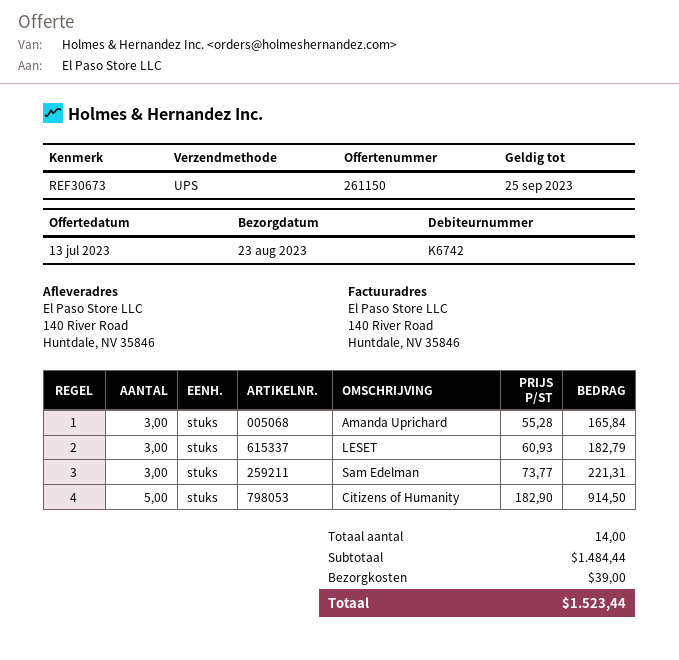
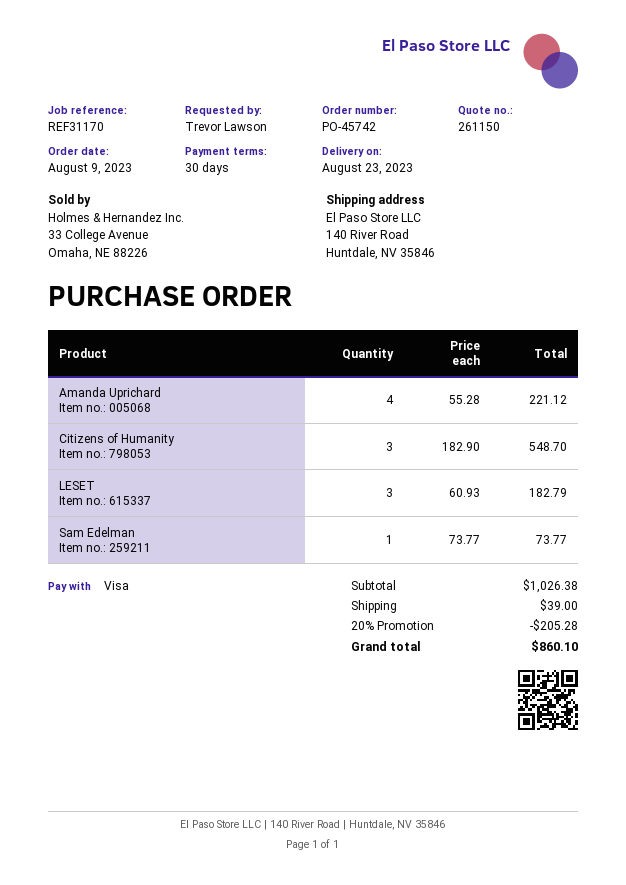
reference: REF30673 -> REF31170
Amanda Uprichard: 3 x 55.28 = 165.84 -> 4 x 55.28 = 221.12
Sam Edelman: 3 x 73.77 = 221.31 -> 1 x 73.77 = 73.77
Citizens of Humanity: 5 x 182.90 = 914.50 -> 3 x 182.90 = 548.70
subtotal: 1484.44 -> 1026.38
discount: none -> 20% = 205.28
total: 1523.44 -> 860.10

